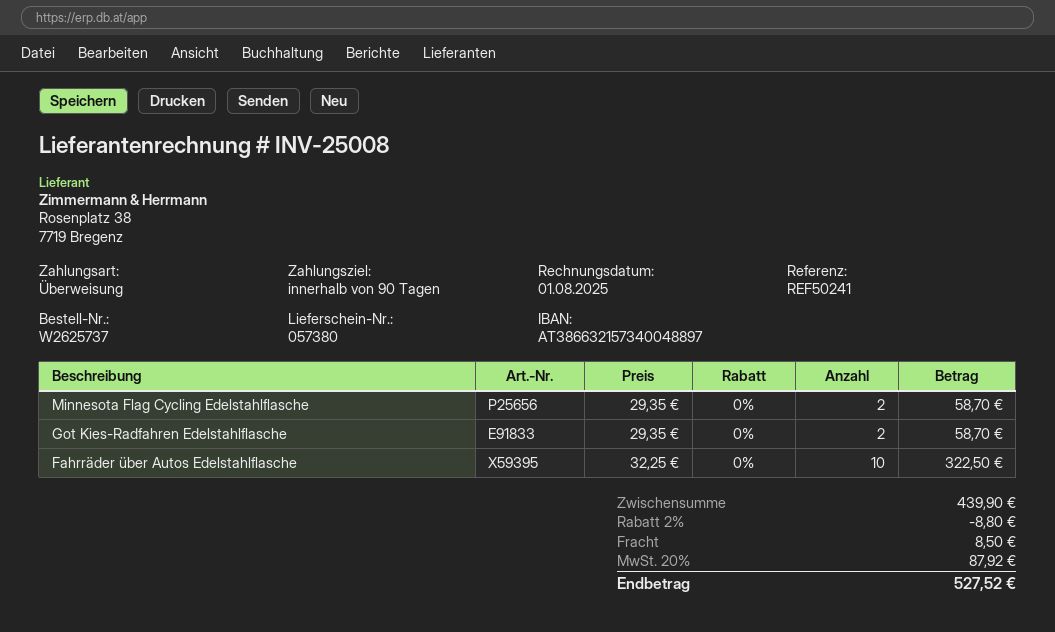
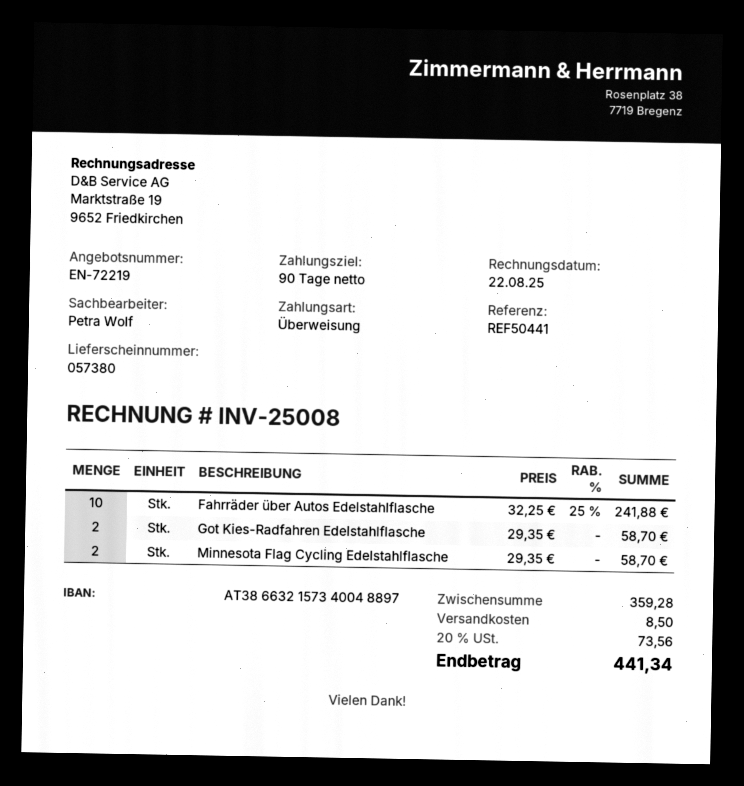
invoice date: 2025-08-01 -> 2025-08-22
reference: REF50241 -> REF50441
Fahrräder über Autos Edelstahlflasche: 10 x 32.25 = 322.50 -> 10 x 32.25 - 25% = 241.88
subtotal: 439.90 -> 359.28
discount: 2% = 8.80 -> none
tax: 20% = 87.92 -> 20% = 73.56
total: 527.52 -> 441.34

